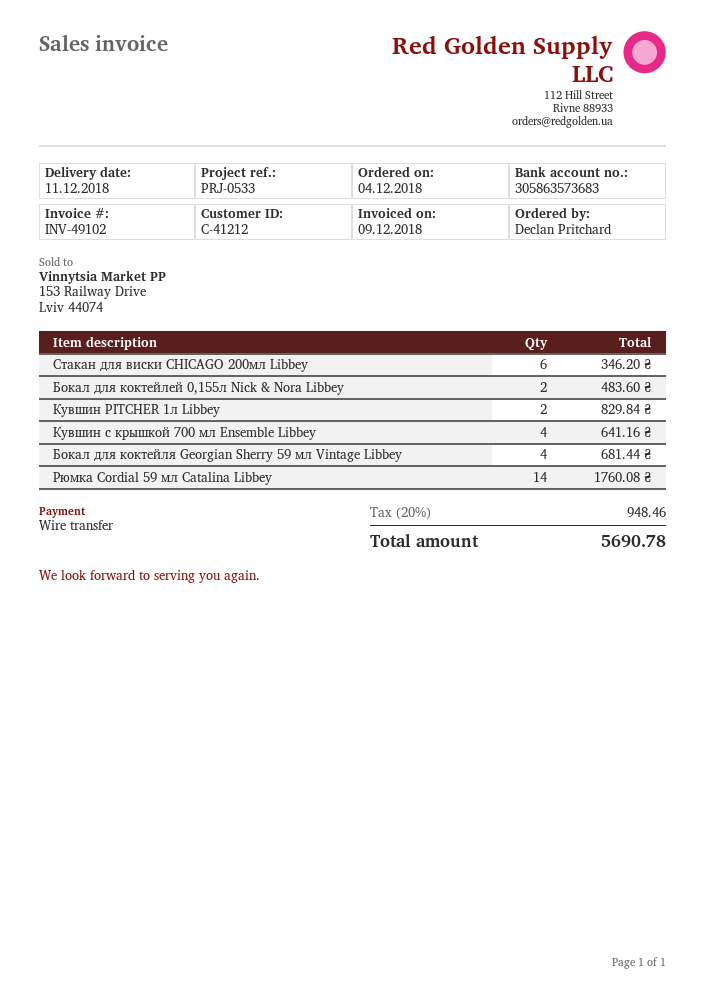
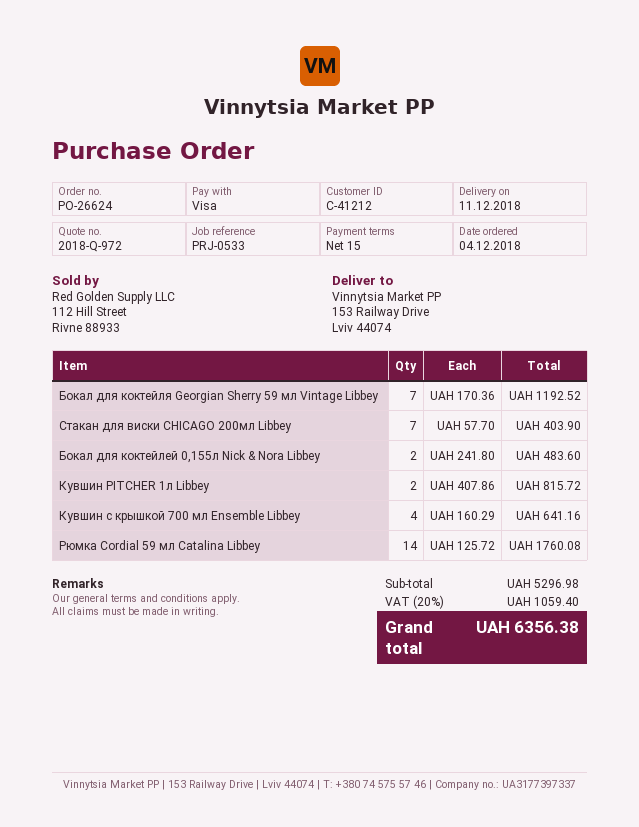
payment method: bank transfer -> Visa
Стакан для виски CHICAGO 200мл Libbey: 6 for 346.20 -> 7 for 403.90
Кувшин PITCHER 1л Libbey: 2 for 829.84 -> 2 for 815.72
Бокал для коктейля Georgian Sherry 59 мл Vintage Libbey: 4 for 681.44 -> 7 for 1192.52
tax: 20% = 948.46 -> 20% = 1059.40
total: 5690.78 -> 6356.38

